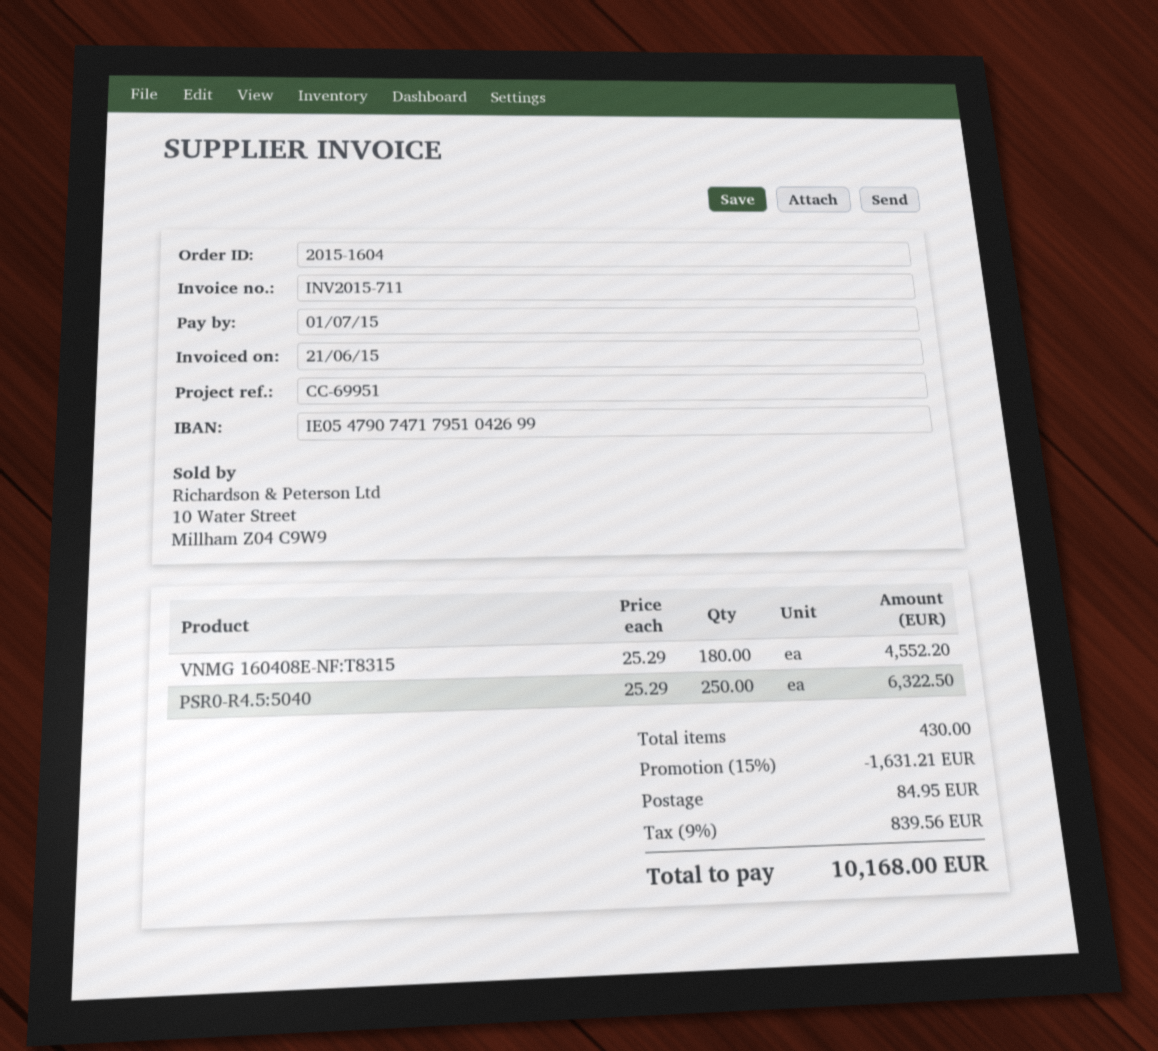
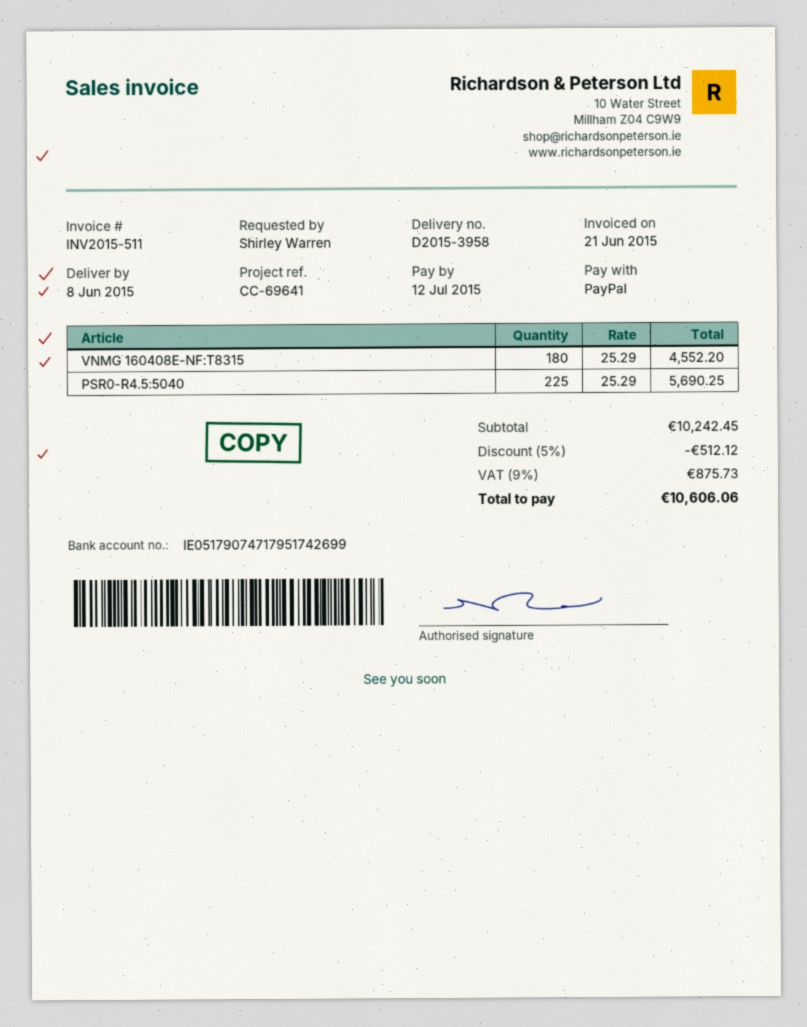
invoice number: INV2015-711 -> INV2015-511
due date: 2015-07-01 -> 2015-07-12
reference: CC-69951 -> CC-69641
bank account: IE05479074717951042699 -> IE05179074717951742699
PSR0-R4.5:5040: 250 x 25.29 = 6322.50 -> 225 x 25.29 = 5690.25
discount: 15% = 1631.21 -> 5% = 512.12
shipping: 84.95 -> none
tax: 9% = 839.56 -> 9% = 875.73
total: 10168.00 -> 10606.06

